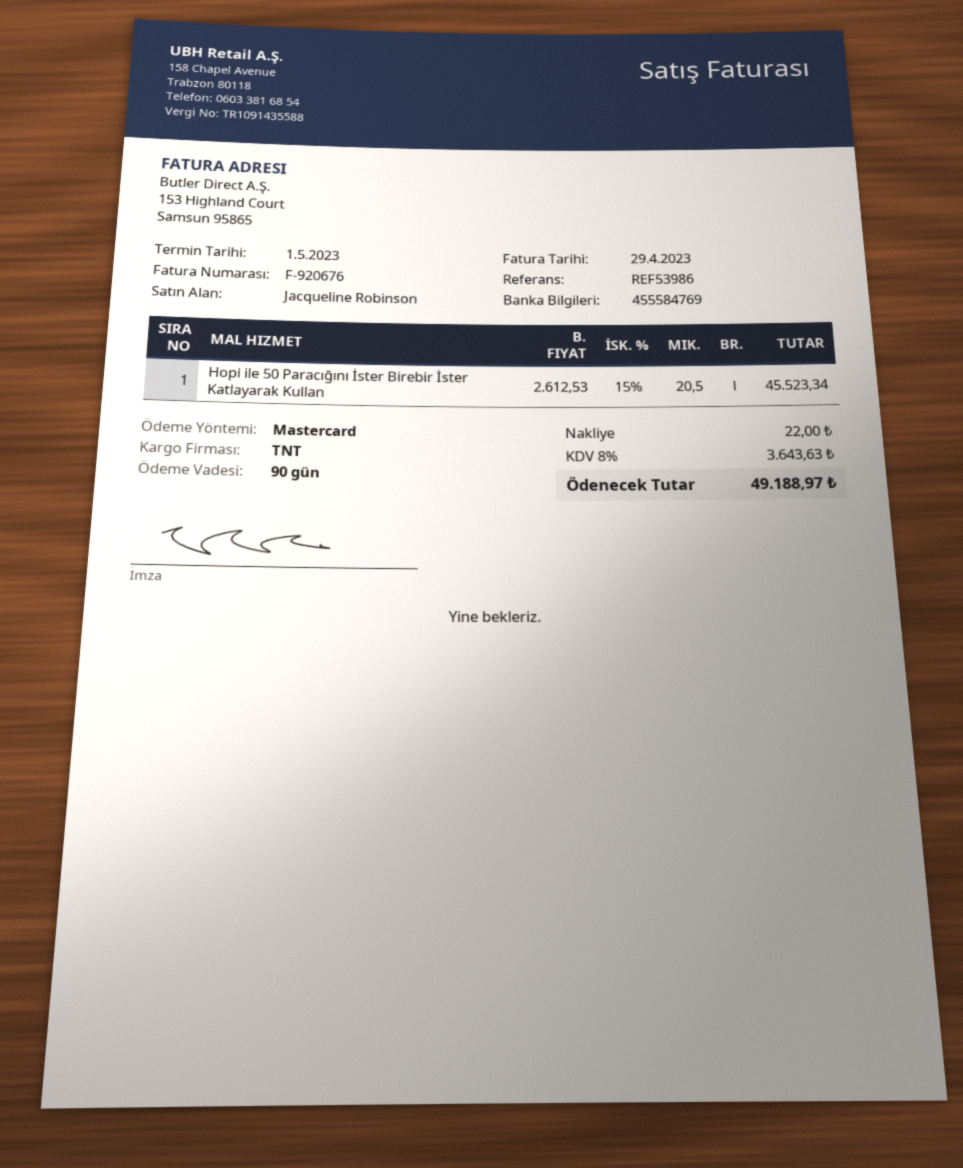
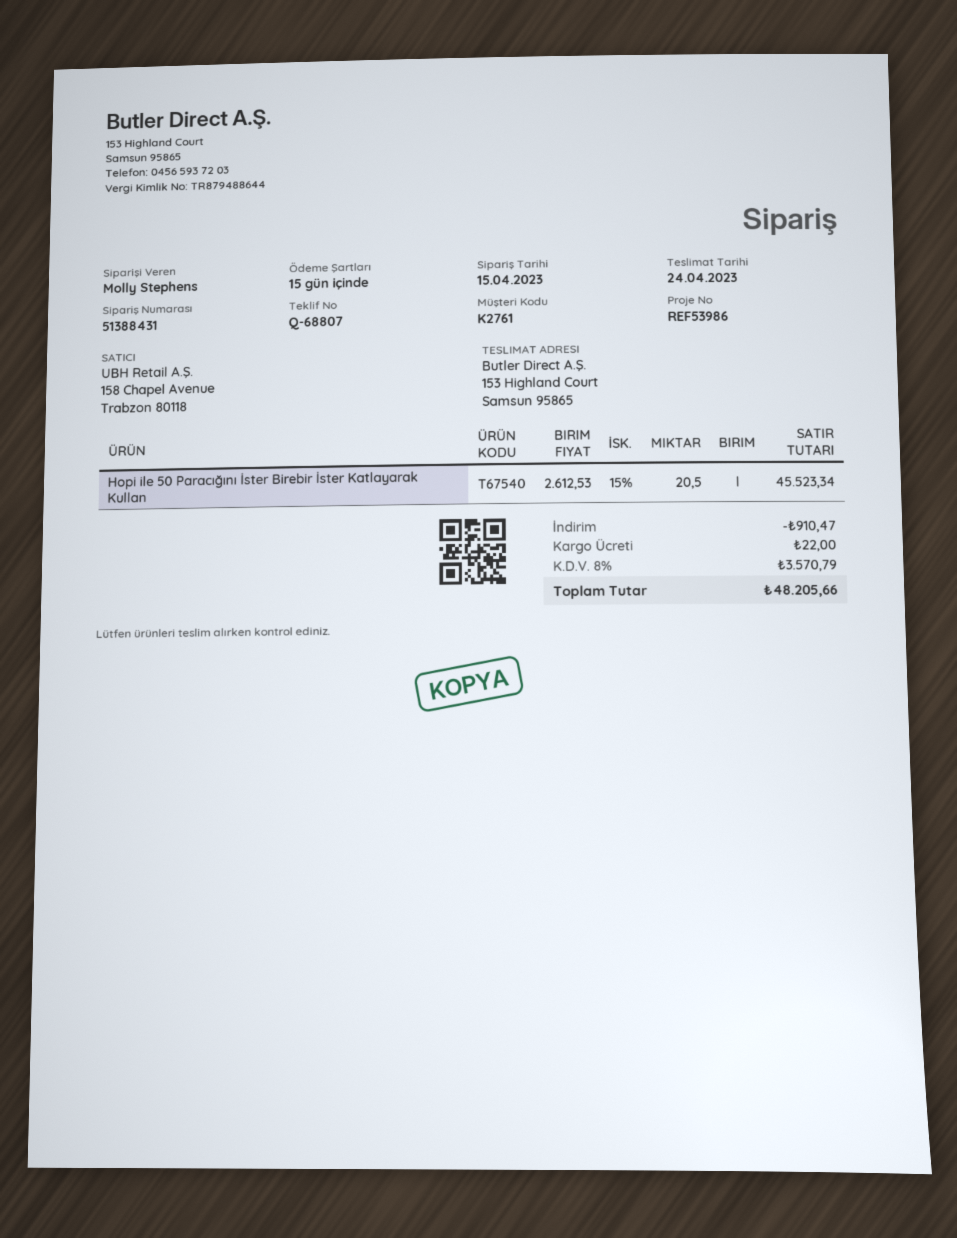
delivery date: 2023-05-01 -> 2023-04-24
payment terms: 90 days -> 15 days
ordered by: Jacqueline Robinson -> Molly Stephens
discount: none -> 910.47
tax: 8% = 3643.63 -> 8% = 3570.79
total: 49188.97 -> 48205.66

